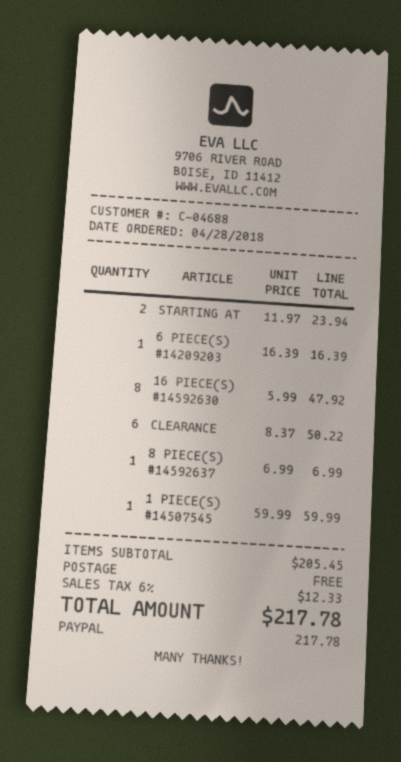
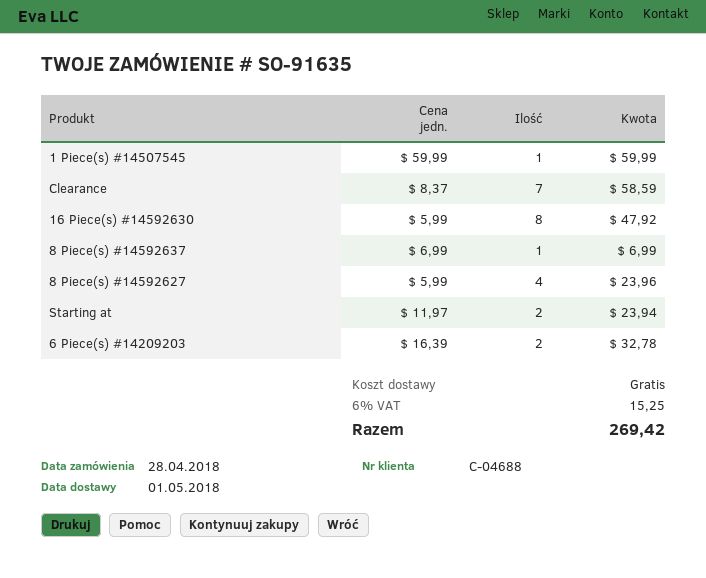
6 PIECE(S) #14209203: 1 x 16.39 = 16.39 -> 2 x 16.39 = 32.78
CLEARANCE: 6 x 8.37 = 50.22 -> 7 x 8.37 = 58.59
8 Piece(s) #14592627: none -> 4 x 5.99 = 23.96
tax: 6% = 12.33 -> 6% = 15.25
total: 217.78 -> 269.42

